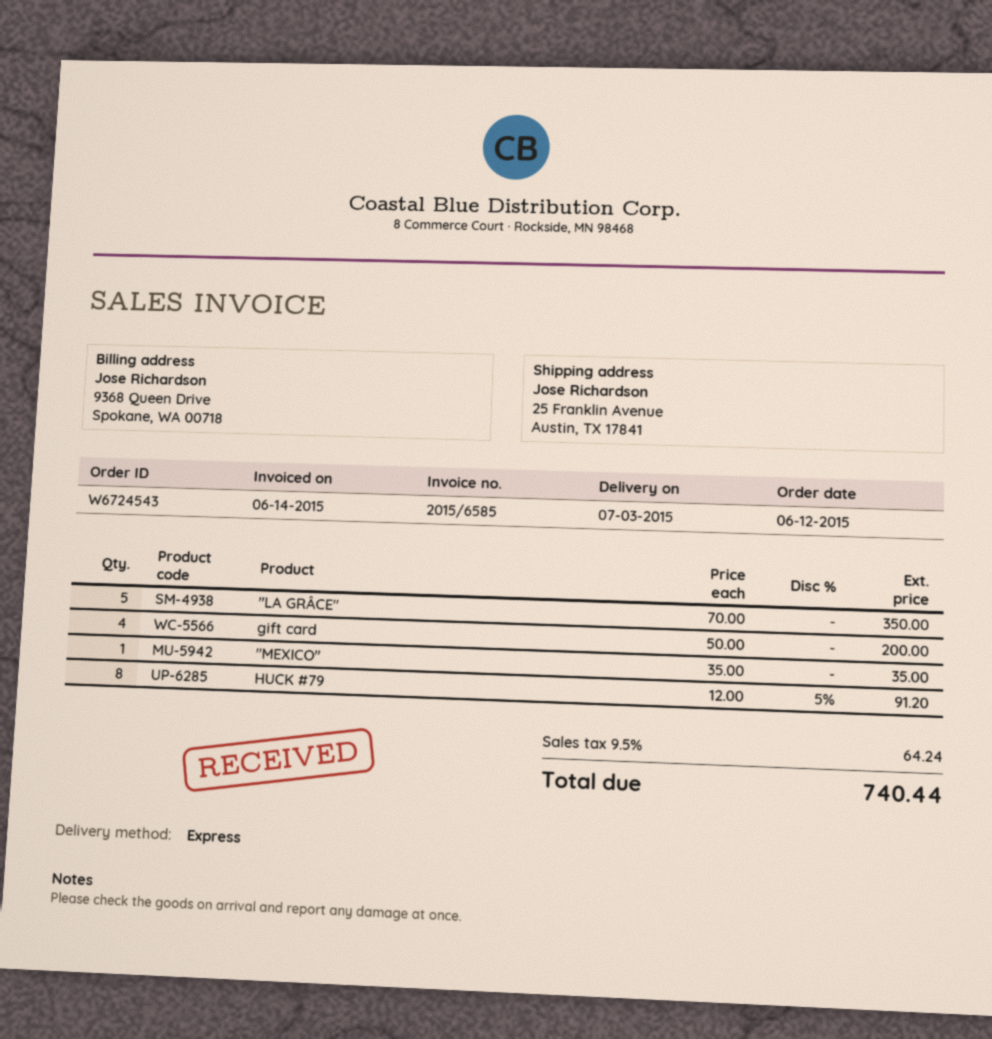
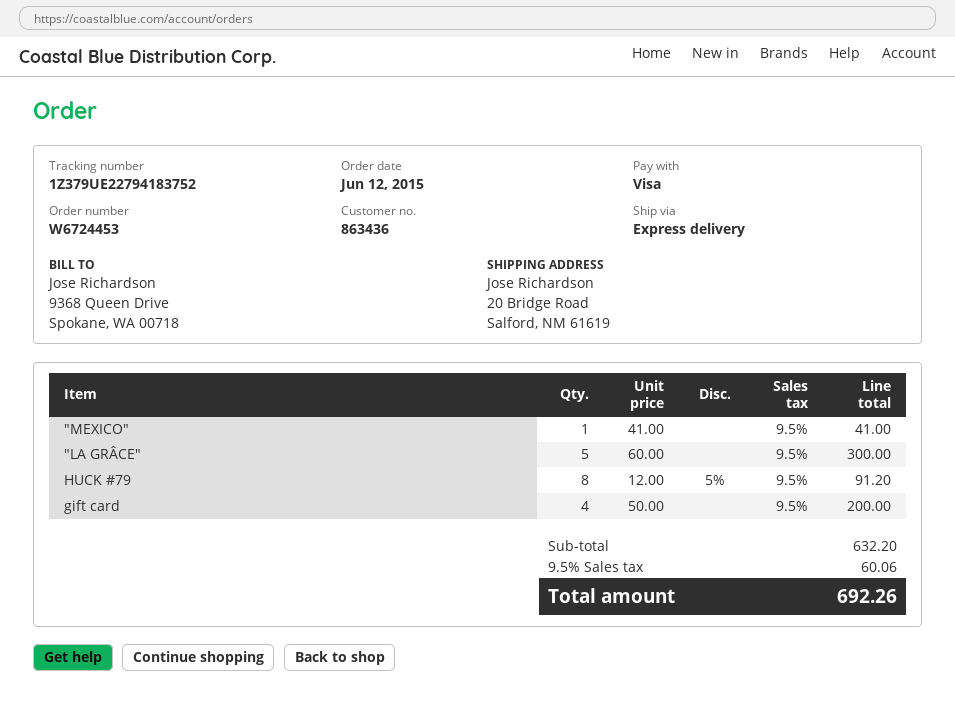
order number: W6724543 -> W6724453
ship to: 25 Franklin Avenue, Austin, TX 17841 -> 20 Bridge Road, Salford, NM 61619
"LA GRÂCE": 5 x 70.00 = 350.00 -> 5 x 60.00 = 300.00
"MEXICO": 1 x 35.00 = 35.00 -> 1 x 41.00 = 41.00
tax: 9.5% = 64.24 -> 9.5% = 60.06
total: 740.44 -> 692.26

